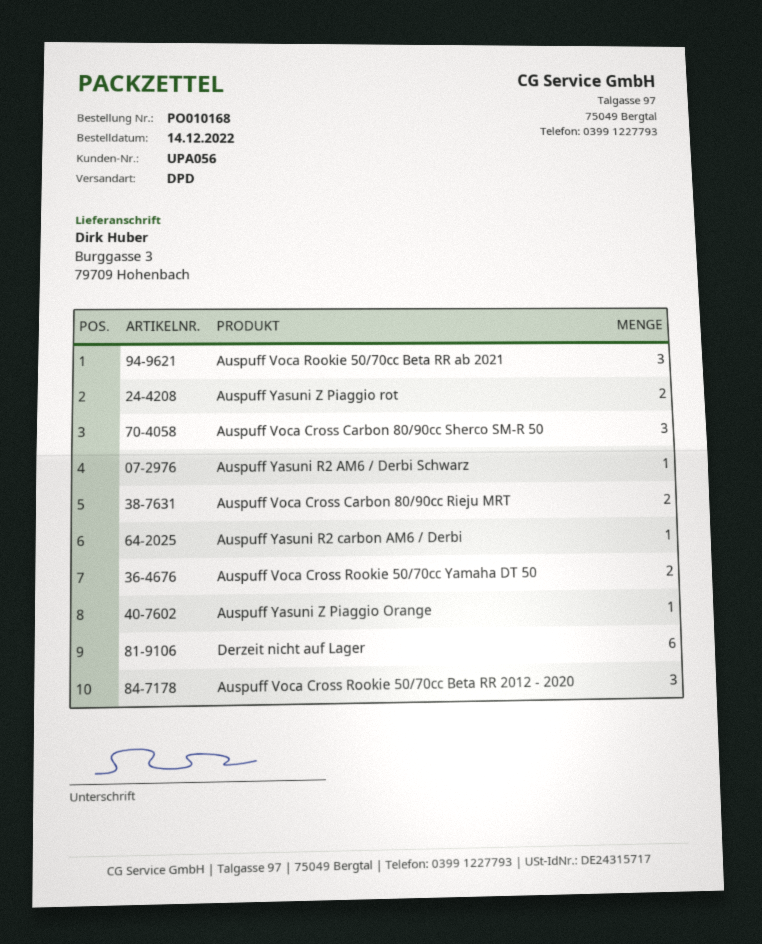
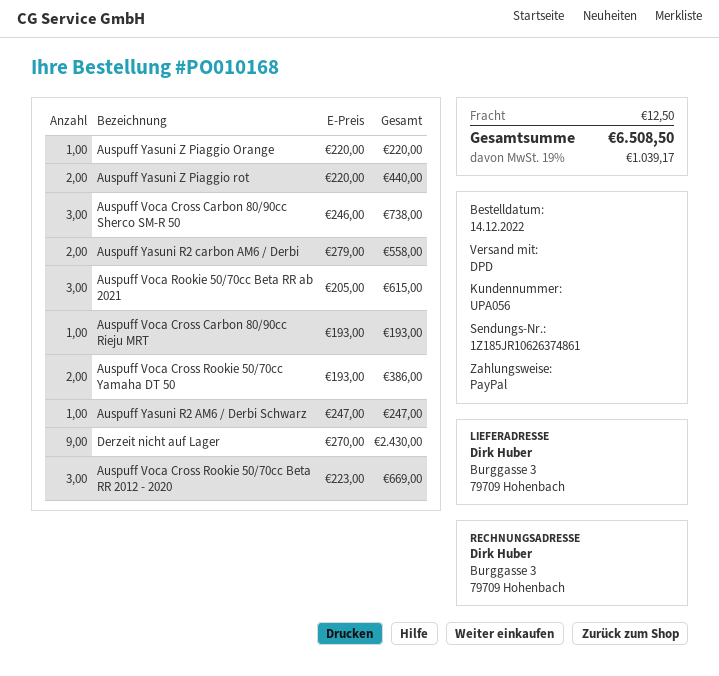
Auspuff Voca Cross Carbon 80/90cc Rieju MRT: 2 -> 1
Auspuff Yasuni R2 carbon AM6 / Derbi: 1 -> 2
Derzeit nicht auf Lager: 6 -> 9

